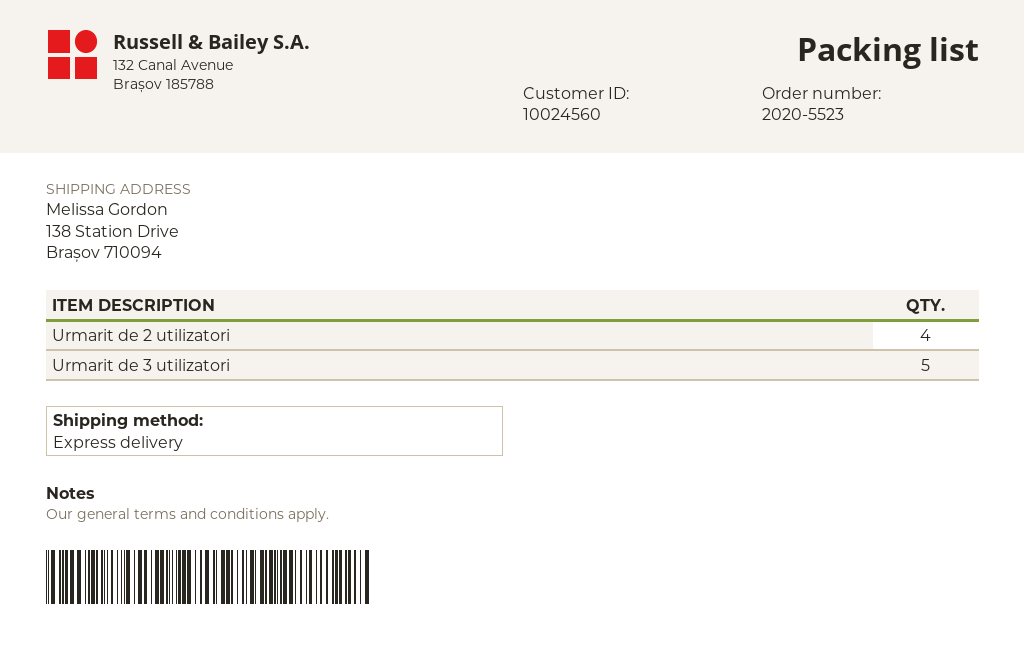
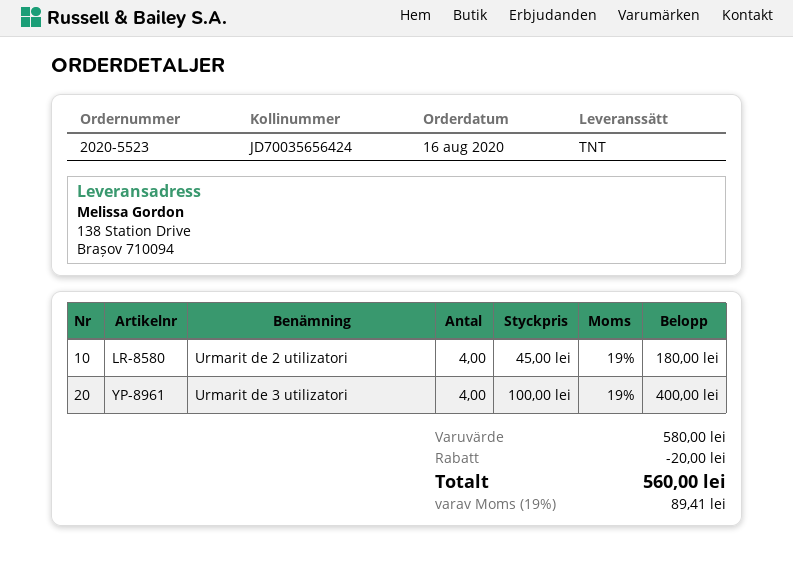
shipping method: express -> TNT
Urmarit de 3 utilizatori: 5 -> 4

